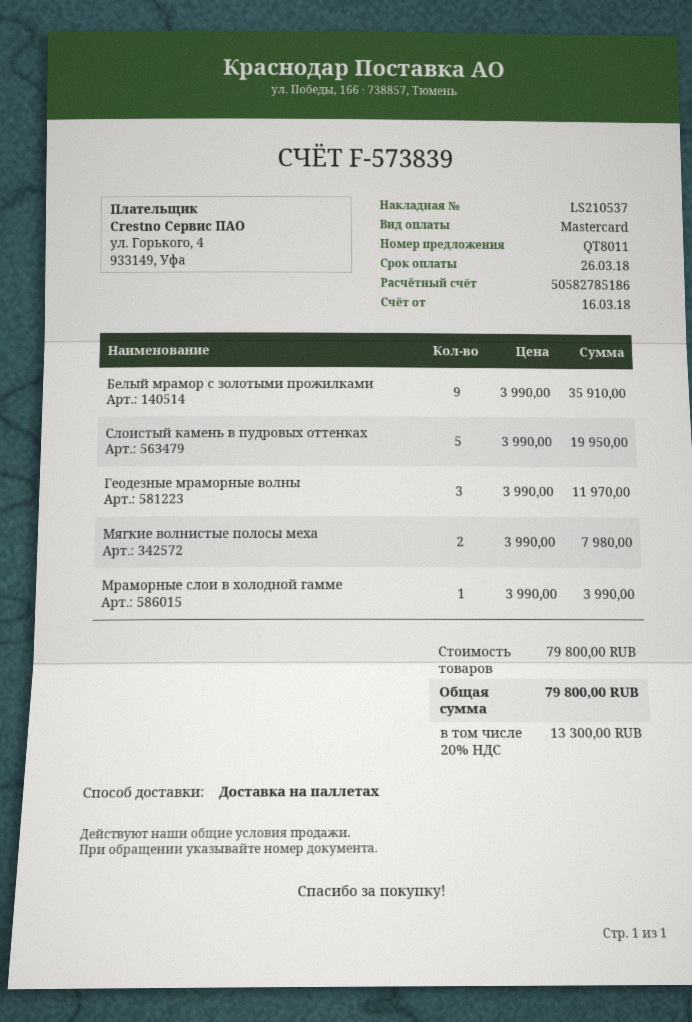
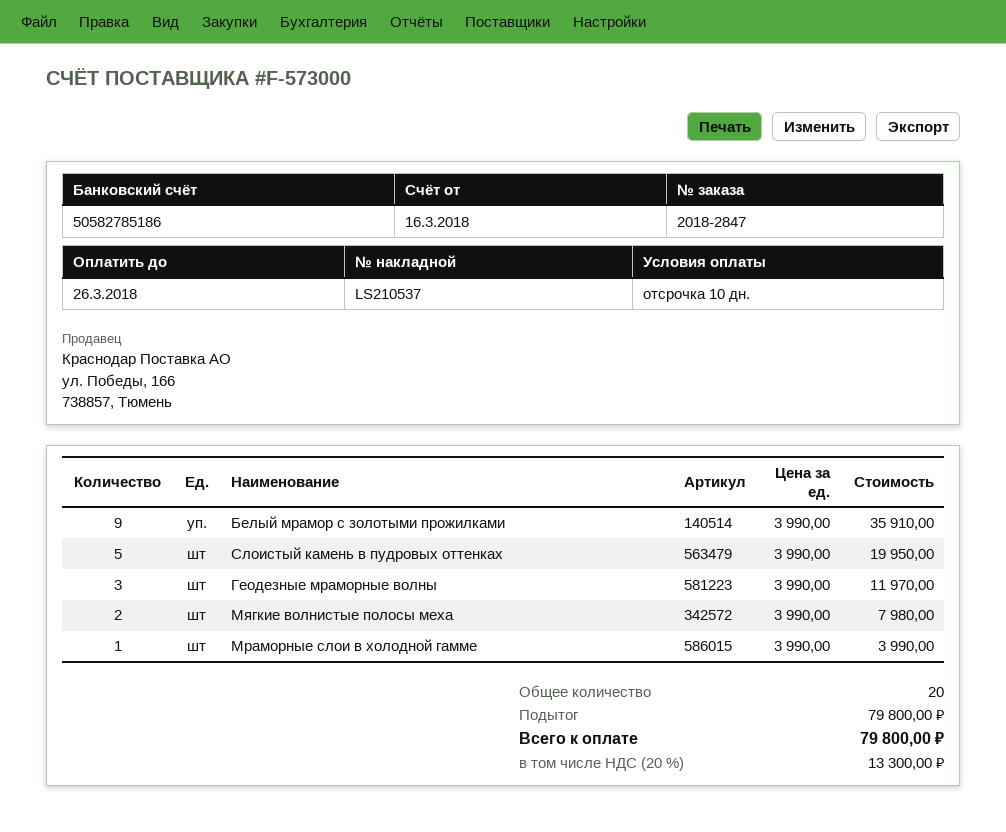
invoice number: F-573839 -> F-573000

